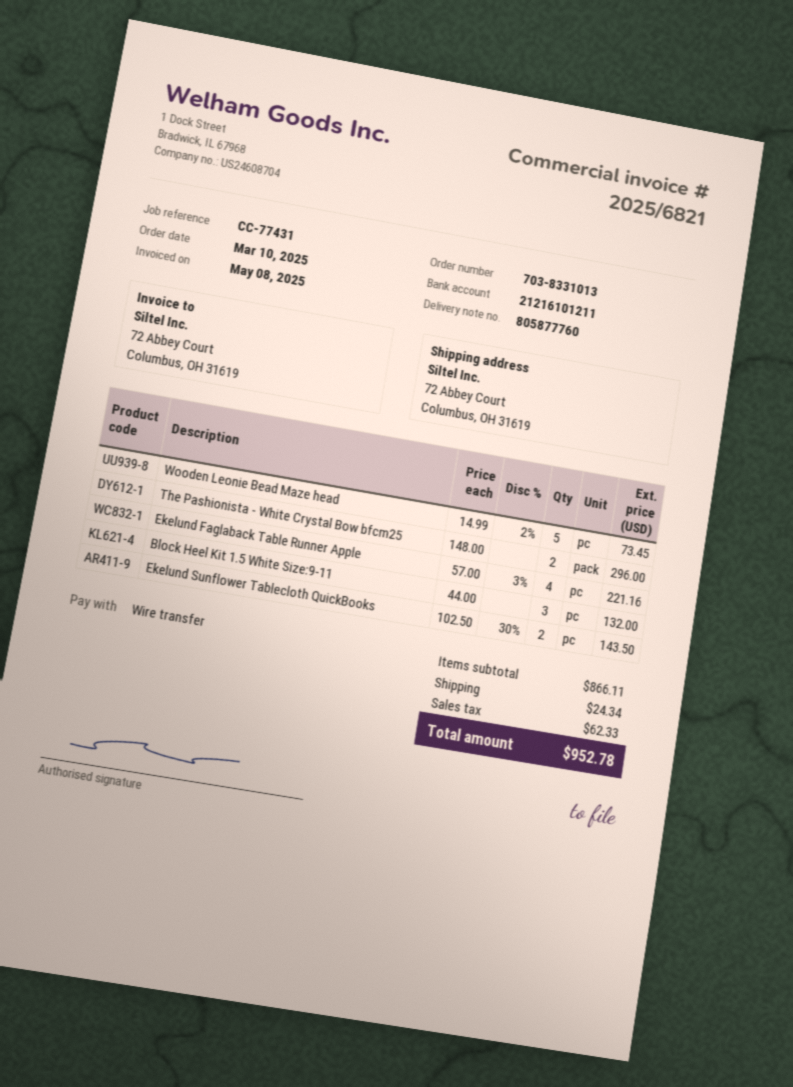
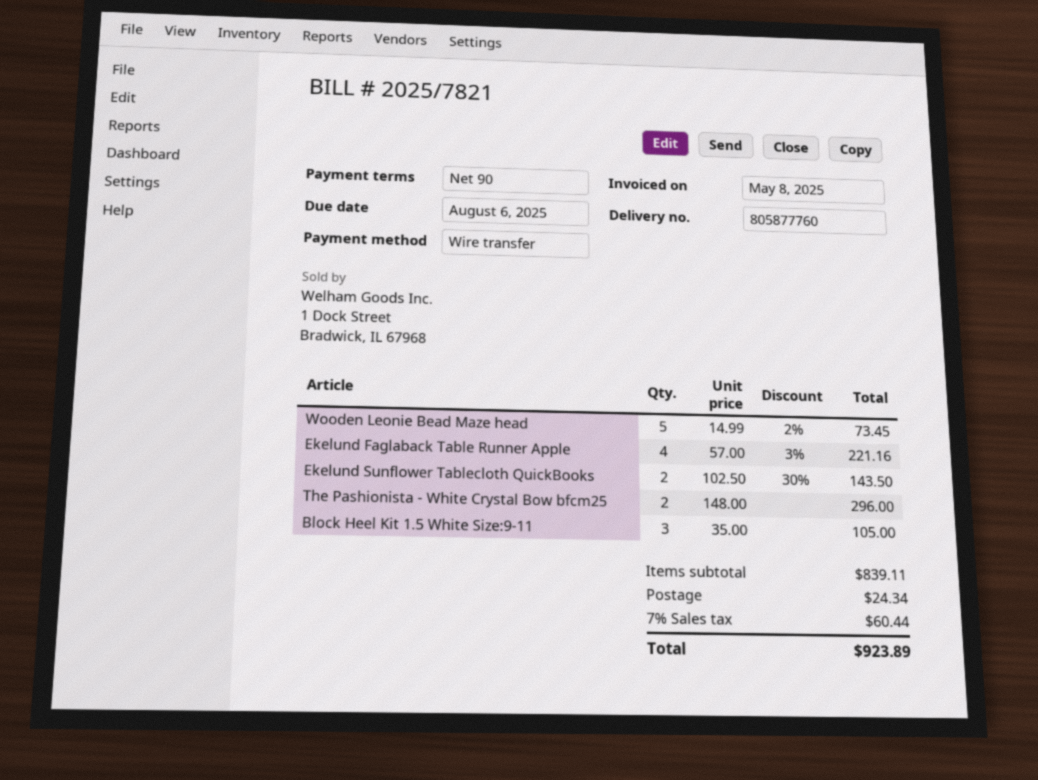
invoice number: 2025/6821 -> 2025/7821
Block Heel Kit 1.5 White Size:9-11: 3 x 44.00 = 132.00 -> 3 x 35.00 = 105.00
subtotal: 866.11 -> 839.11
tax: 62.33 -> 60.44
total: 952.78 -> 923.89

